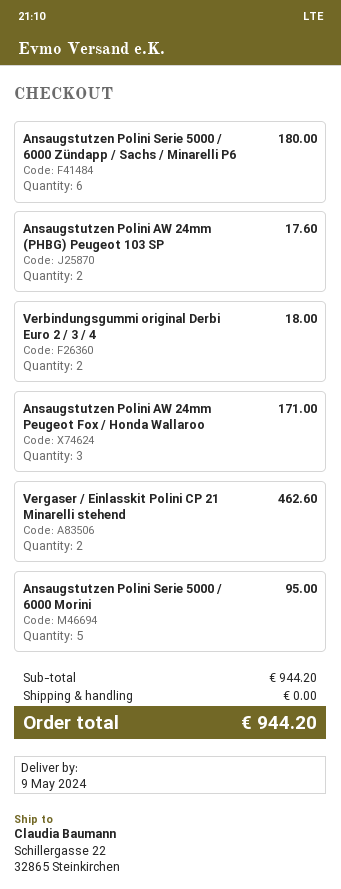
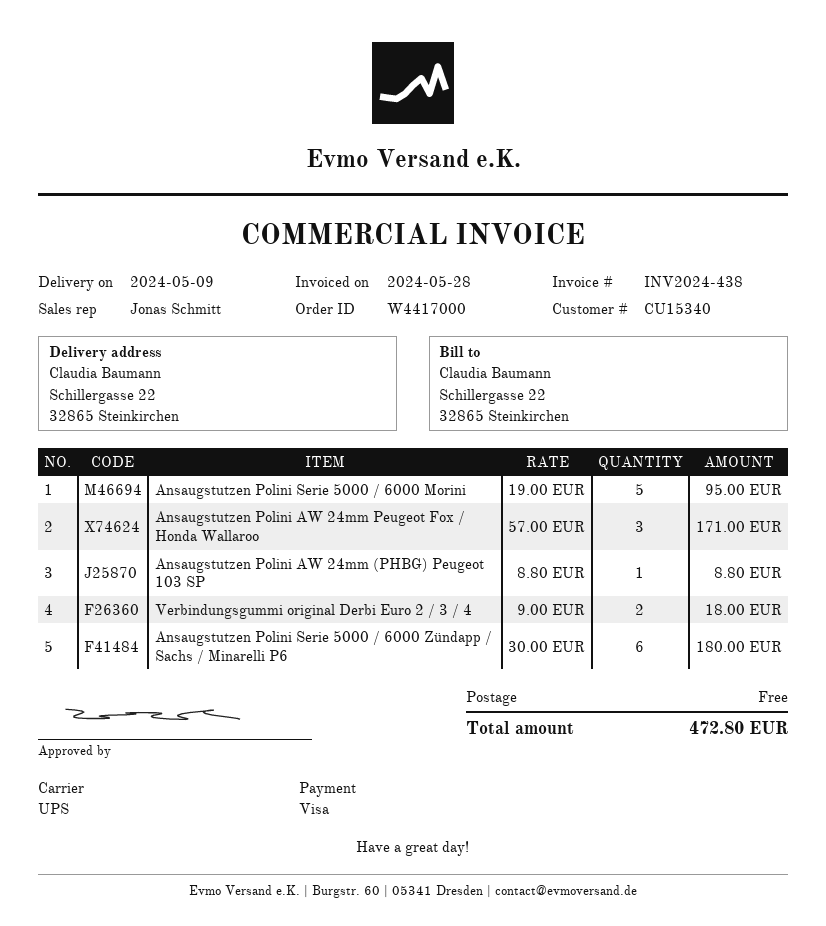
Ansaugstutzen Polini AW 24mm (PHBG) Peugeot 103 SP: 2 for 17.60 -> 1 for 8.80
Vergaser / Einlasskit Polini CP 21 Minarelli stehend: 2 for 462.60 -> none
total: 944.20 -> 472.80

